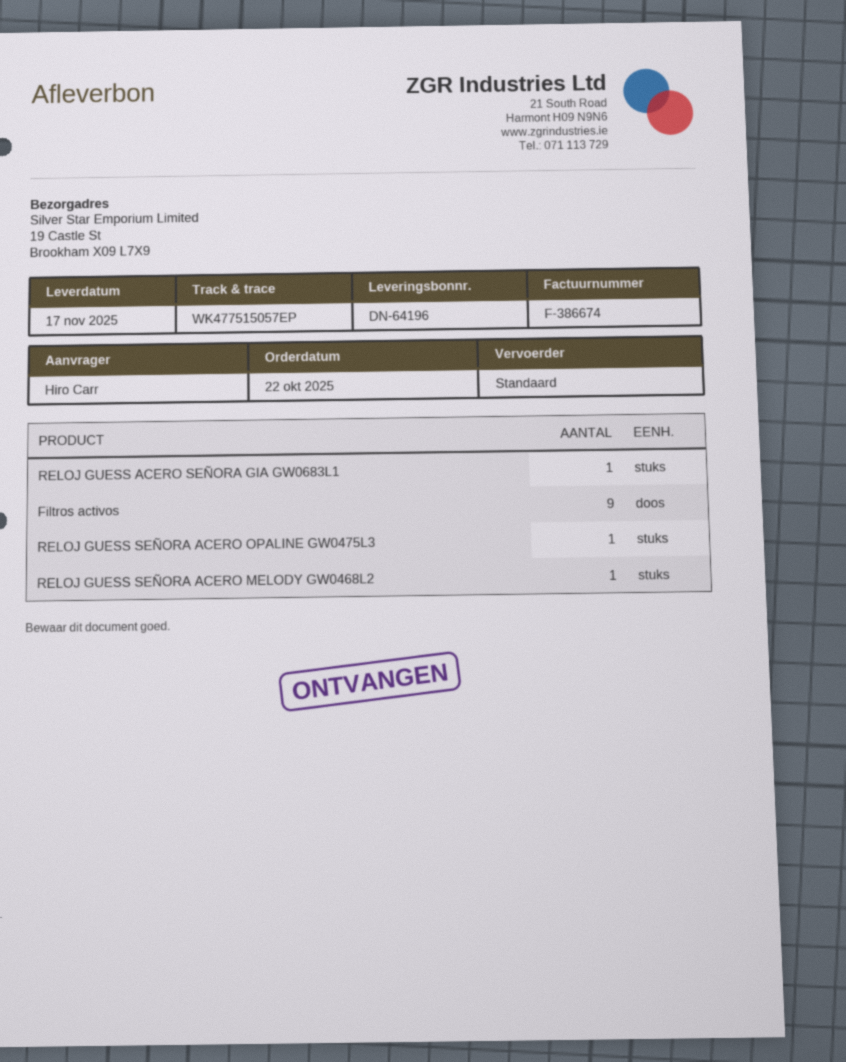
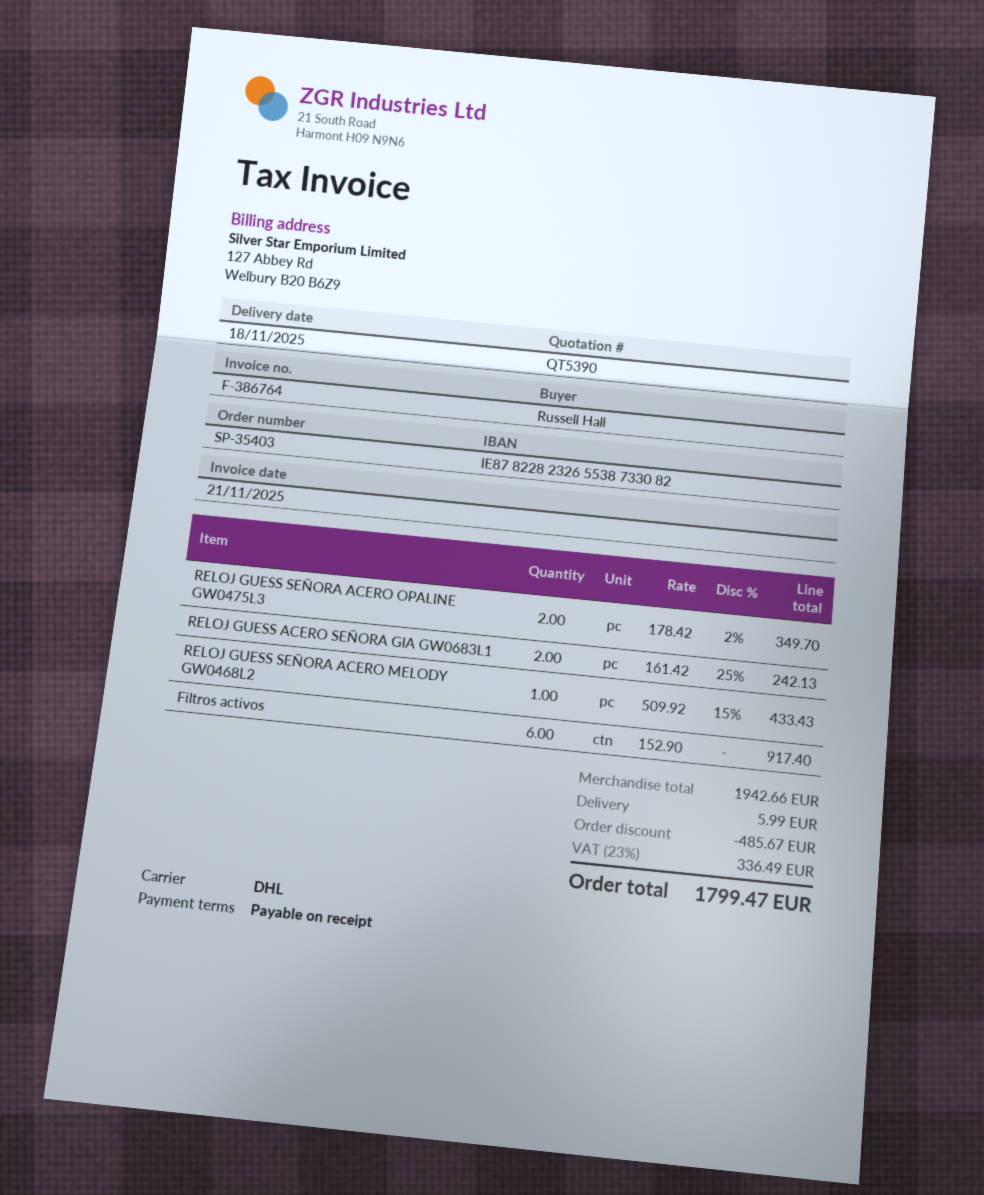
delivery date: 2025-11-17 -> 2025-11-18
invoice number: F-386674 -> F-386764
ordered by: Hiro Carr -> Russell Hall
shipping method: standard -> DHL
RELOJ GUESS ACERO SEÑORA GIA GW0683L1: 1 -> 2
Filtros activos: 9 -> 6
RELOJ GUESS SEÑORA ACERO OPALINE GW0475L3: 1 -> 2

